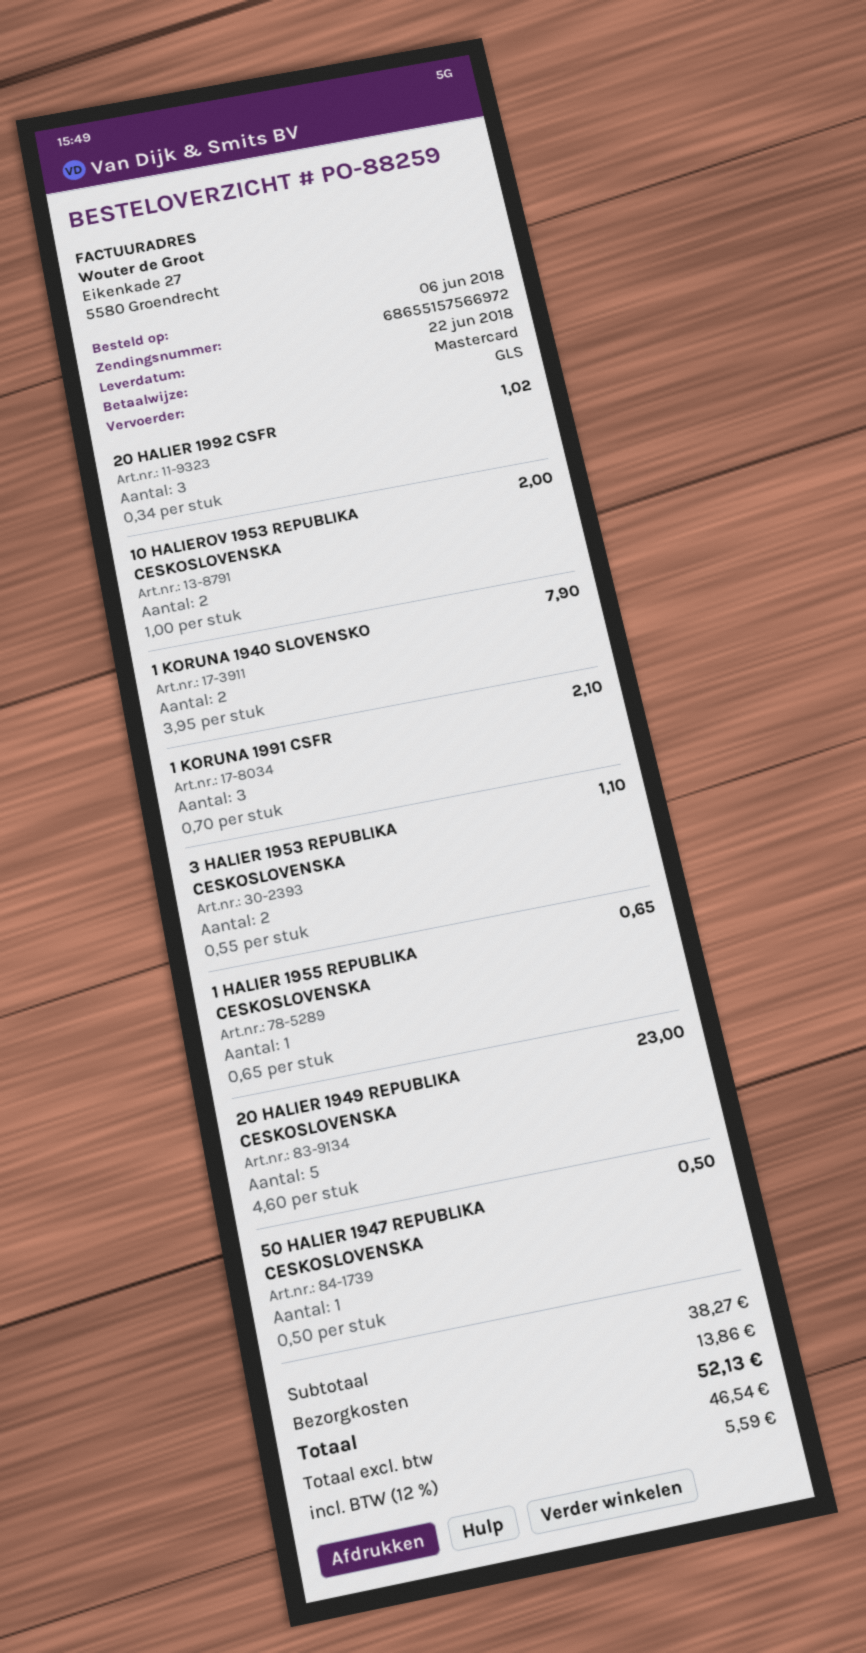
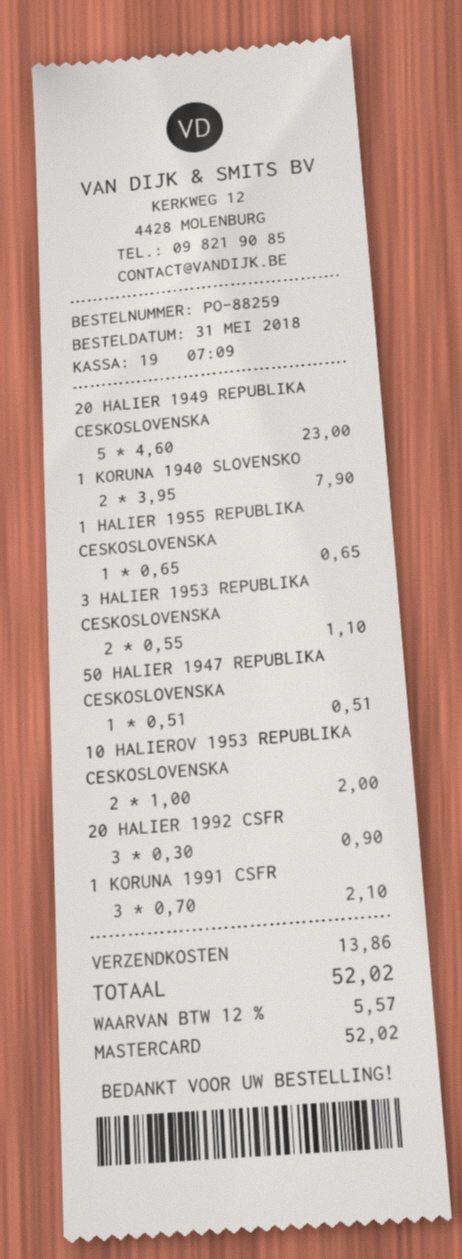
order date: 2018-06-06 -> 2018-05-31
20 HALIER 1992 CSFR: 3 x 0.34 = 1.02 -> 3 x 0.30 = 0.90
50 HALIER 1947 REPUBLIKA CESKOSLOVENSKA: 1 x 0.50 = 0.50 -> 1 x 0.51 = 0.51
tax: 12% = 5.59 -> 12% = 5.57
total: 52.13 -> 52.02

